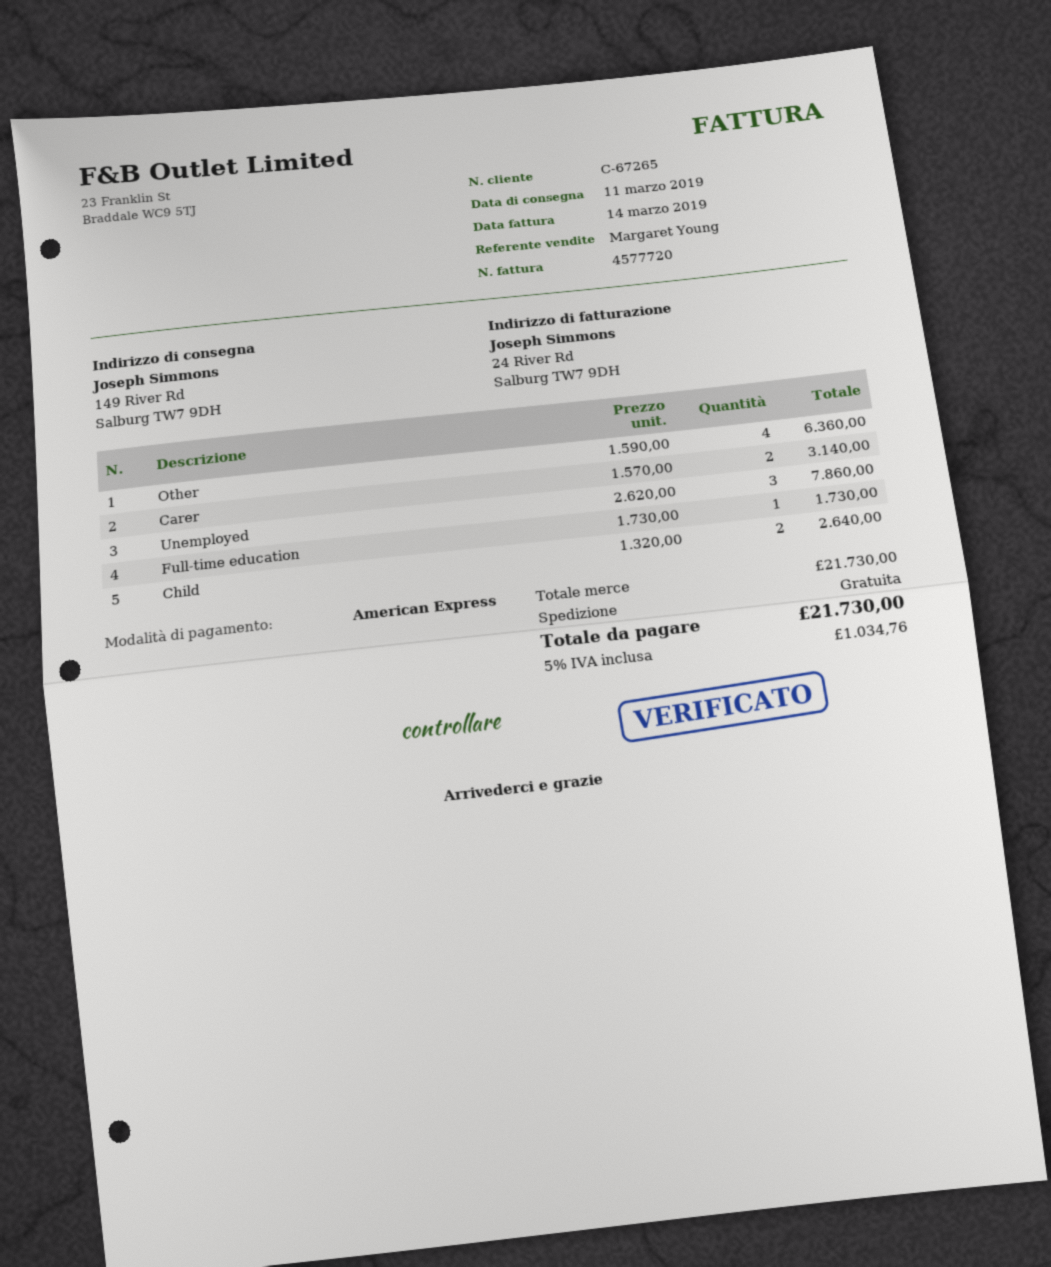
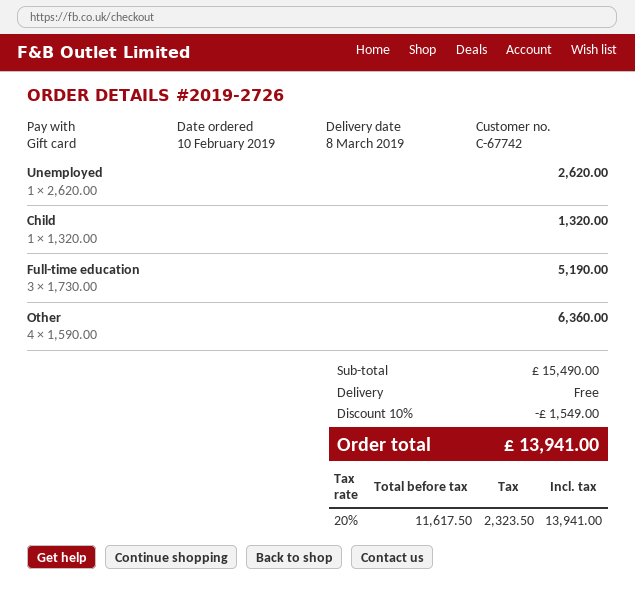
delivery date: 2019-03-11 -> 2019-03-08
customer number: C-67265 -> C-67742
payment method: American Express -> gift card
Carer: 2 x 1570.00 = 3140.00 -> none
Unemployed: 3 x 2620.00 = 7860.00 -> 1 x 2620.00 = 2620.00
Full-time education: 1 x 1730.00 = 1730.00 -> 3 x 1730.00 = 5190.00
Child: 2 x 1320.00 = 2640.00 -> 1 x 1320.00 = 1320.00
subtotal: 21730.00 -> 15490.00
discount: none -> 10% = 1549.00
tax: 5% = 1034.76 -> 20% = 2323.50
total: 21730.00 -> 13941.00

